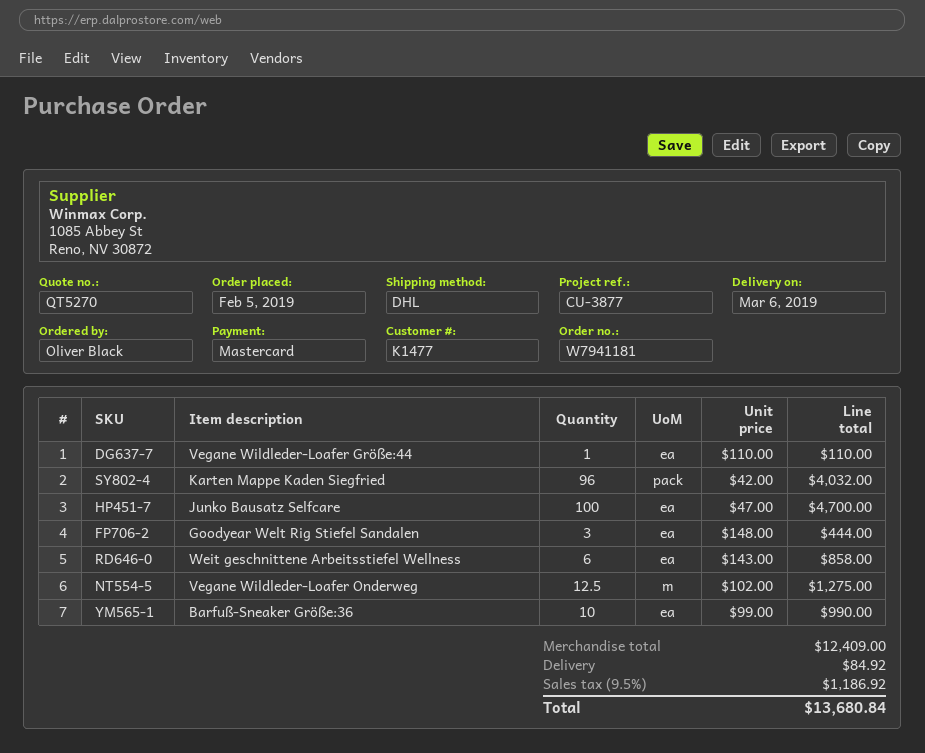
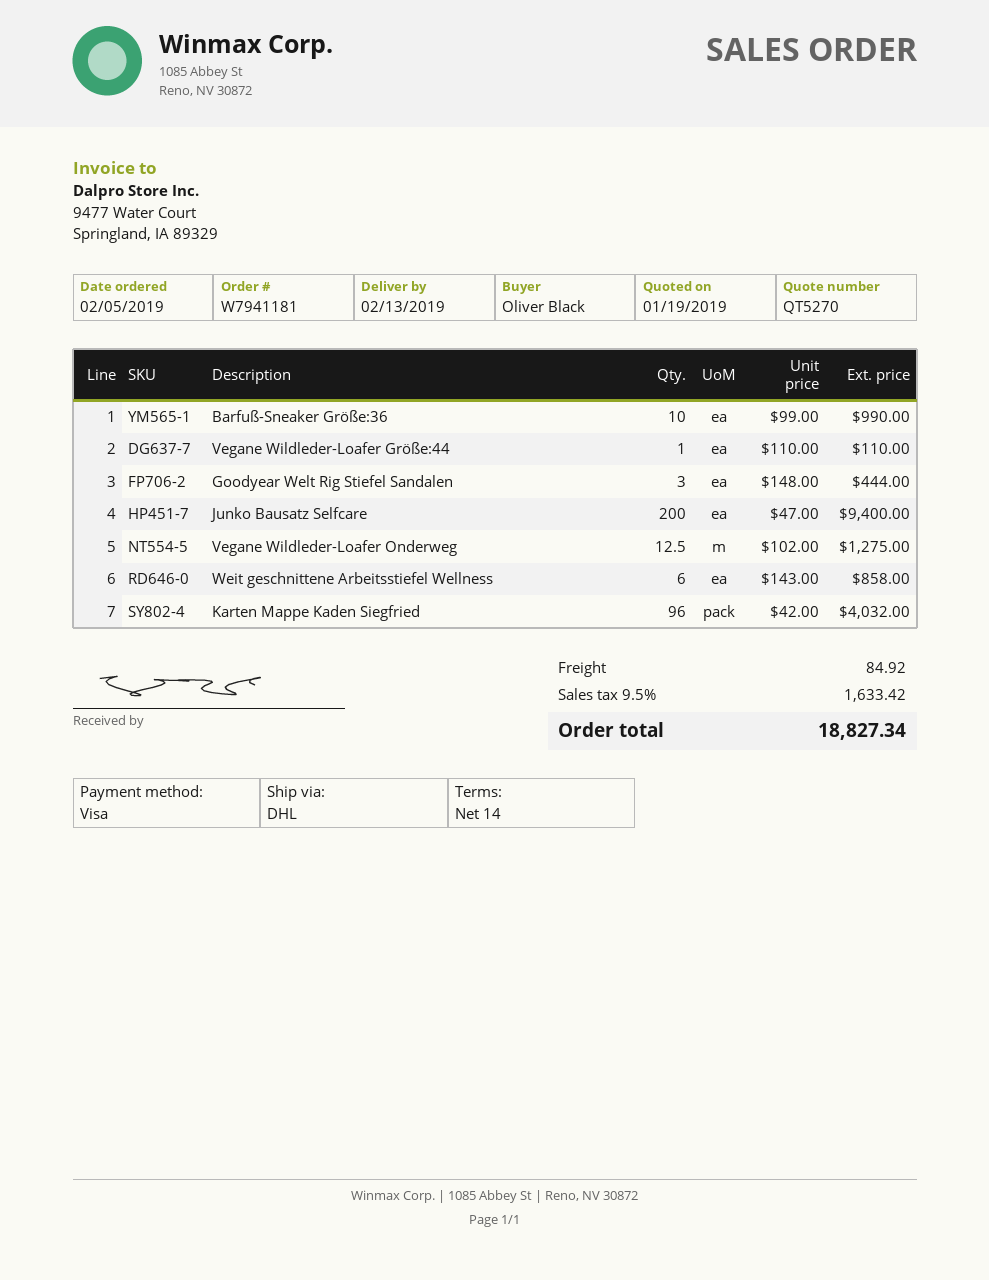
delivery date: 2019-03-06 -> 2019-02-13
payment method: Mastercard -> Visa
Junko Bausatz Selfcare: 100 x 47.00 = 4700.00 -> 200 x 47.00 = 9400.00
tax: 9.5% = 1186.92 -> 9.5% = 1633.42
total: 13680.84 -> 18827.34

